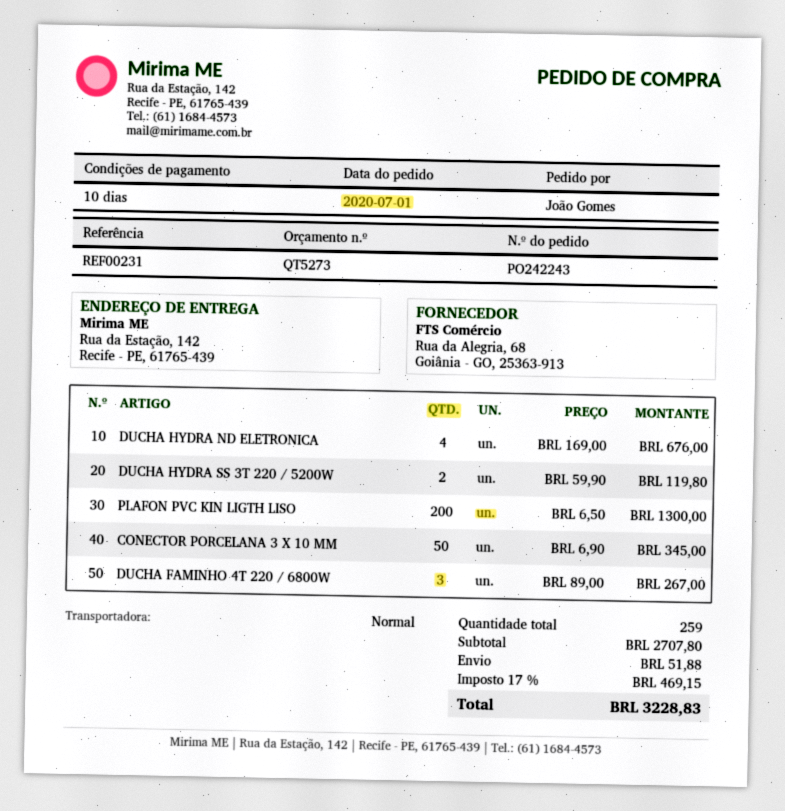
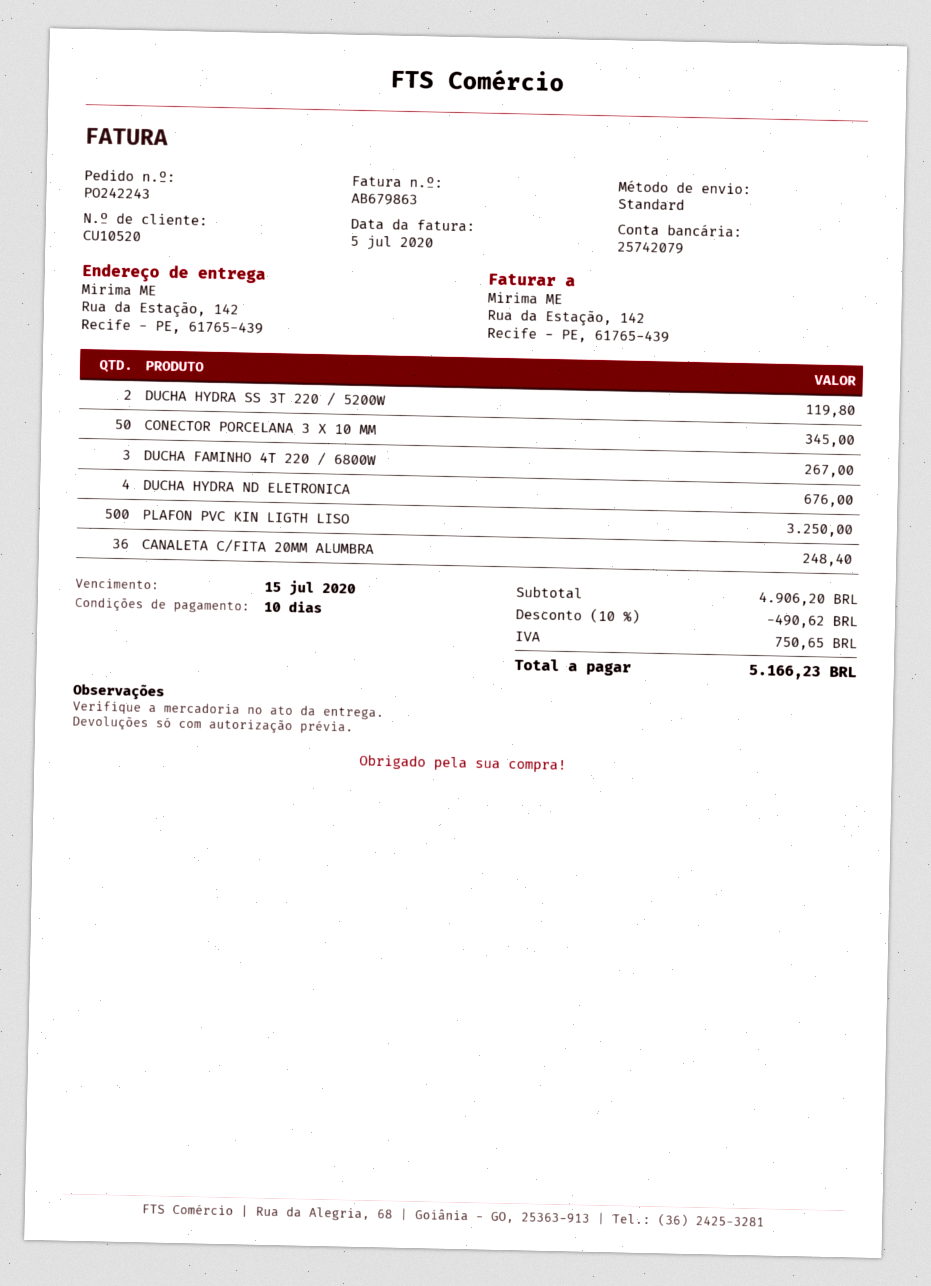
PLAFON PVC KIN LIGTH LISO: 200 for 1300.00 -> 500 for 3250.00
CANALETA C/FITA 20MM ALUMBRA: none -> 36 for 248.40
subtotal: 2707.80 -> 4906.20
discount: none -> 10% = 490.62
shipping: 51.88 -> none
tax: 469.15 -> 750.65
total: 3228.83 -> 5166.23

